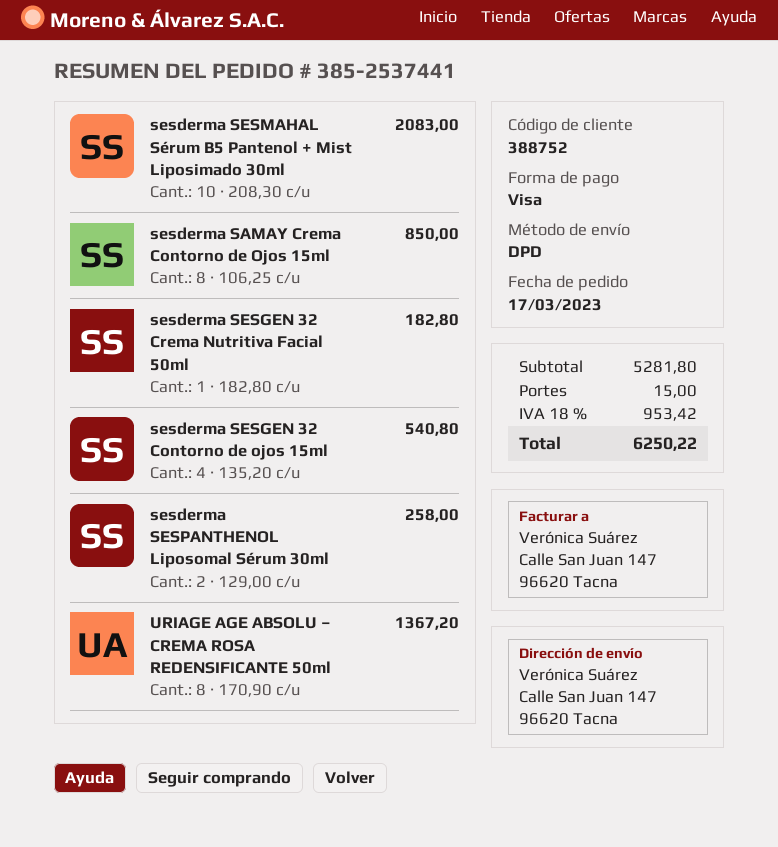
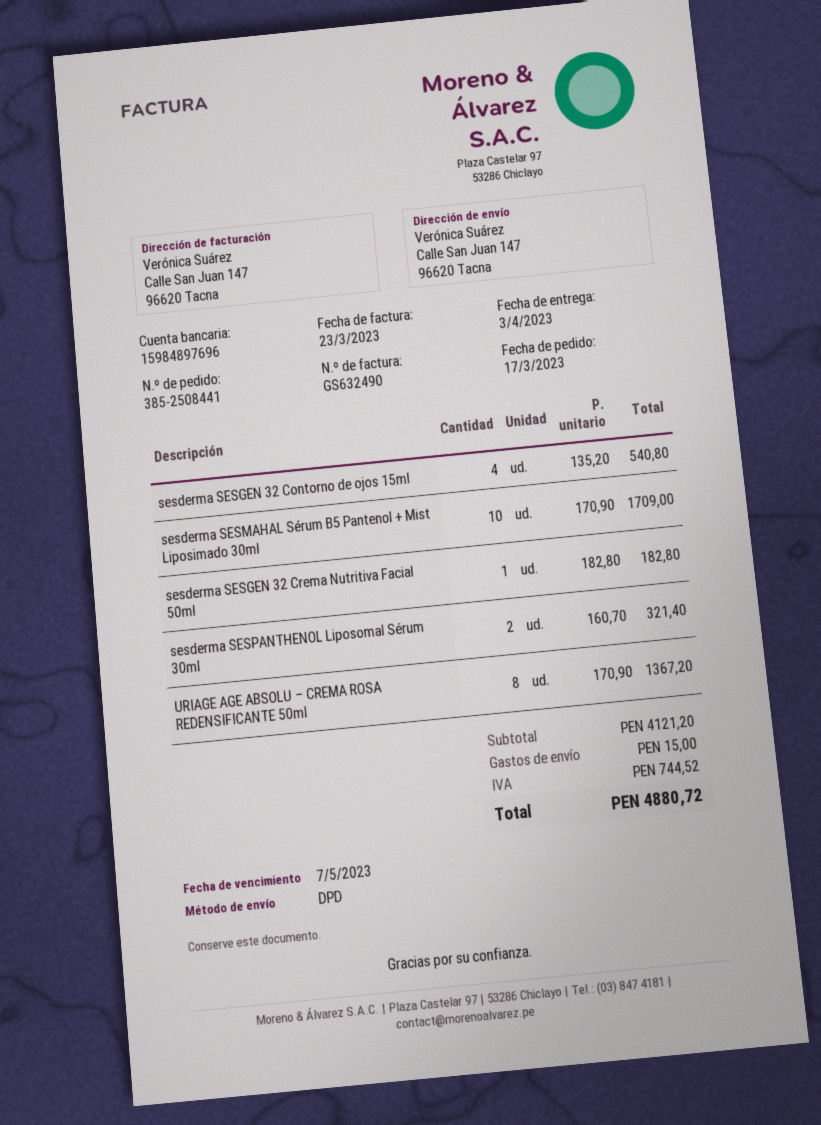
order number: 385-2537441 -> 385-2508441
sesderma SESMAHAL Sérum B5 Pantenol + Mist Liposimado 30ml: 10 x 208.30 = 2083.00 -> 10 x 170.90 = 1709.00
sesderma SAMAY Crema Contorno de Ojos 15ml: 8 x 106.25 = 850.00 -> none
sesderma SESPANTHENOL Liposomal Sérum 30ml: 2 x 129.00 = 258.00 -> 2 x 160.70 = 321.40
subtotal: 5281.80 -> 4121.20
tax: 953.42 -> 744.52
total: 6250.22 -> 4880.72

